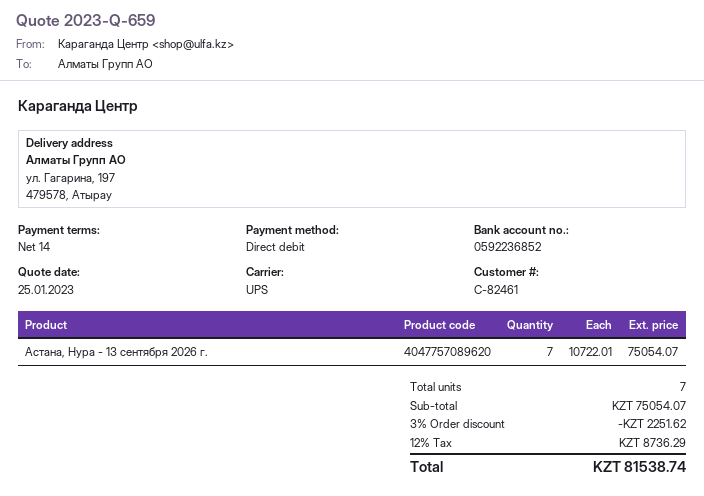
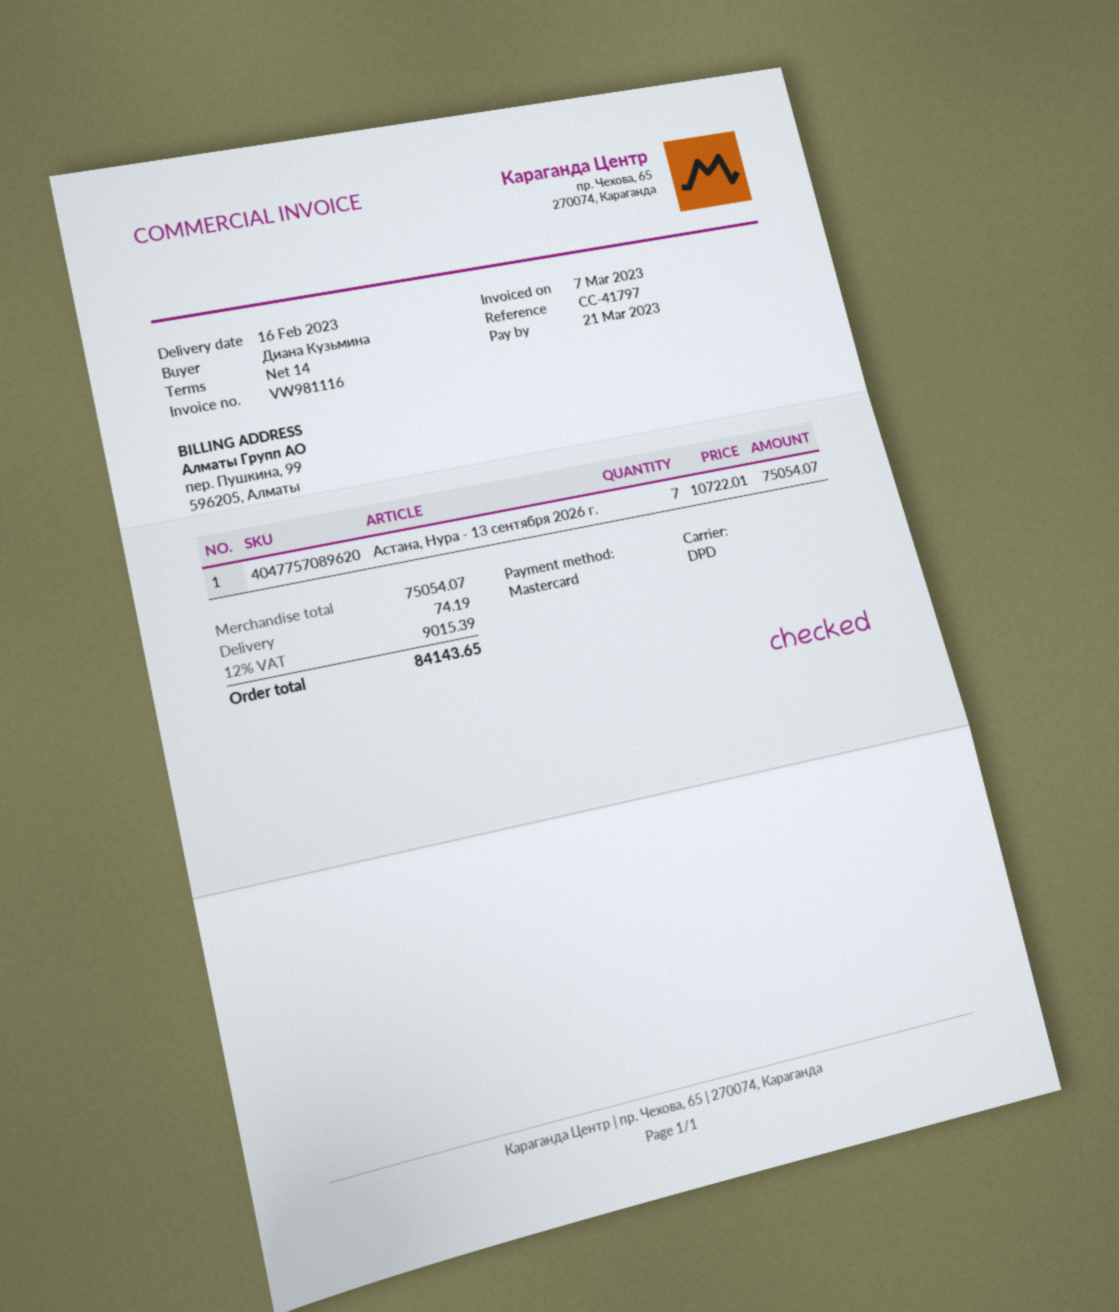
payment method: direct debit -> Mastercard
shipping method: UPS -> DPD
discount: 3% = 2251.62 -> none
shipping: none -> 74.19
tax: 12% = 8736.29 -> 12% = 9015.39
total: 81538.74 -> 84143.65

